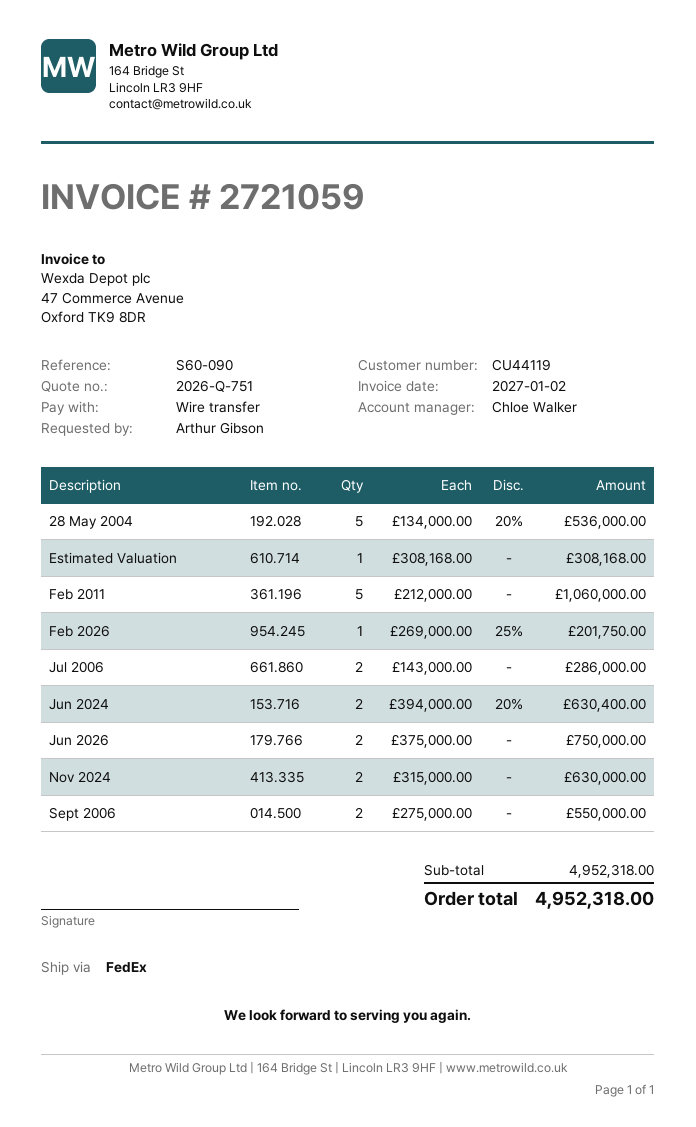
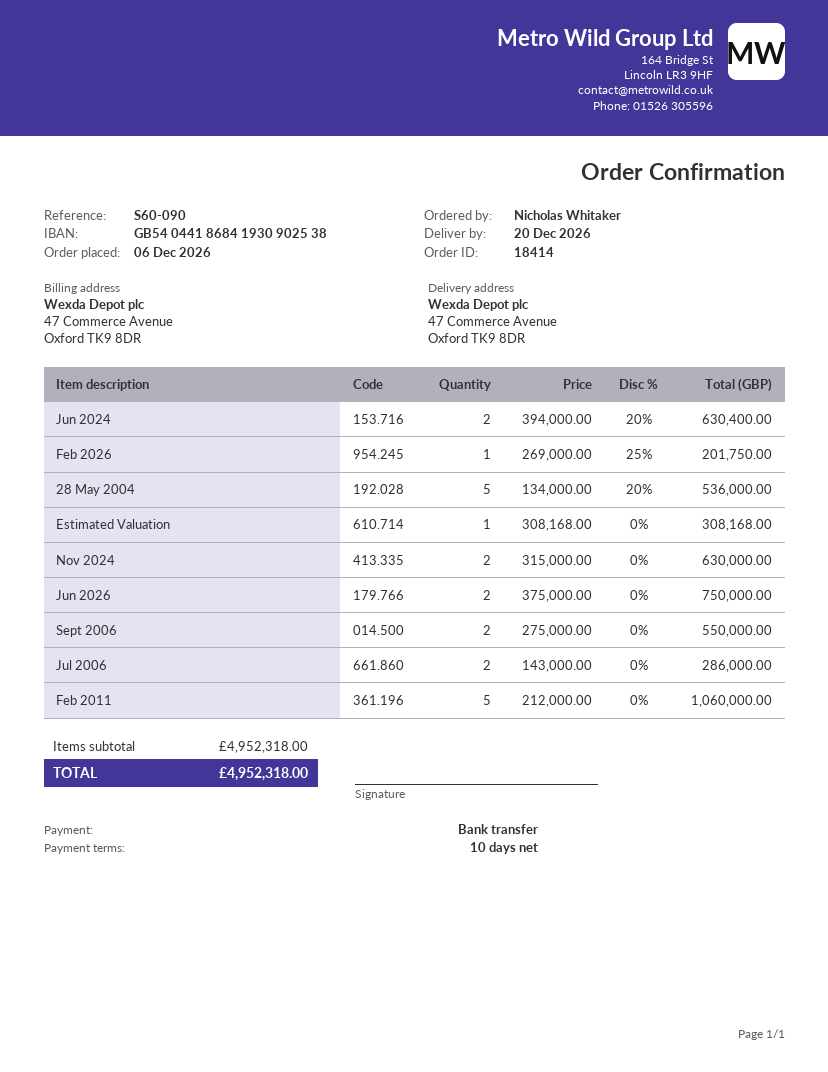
ordered by: Arthur Gibson -> Nicholas Whitaker

